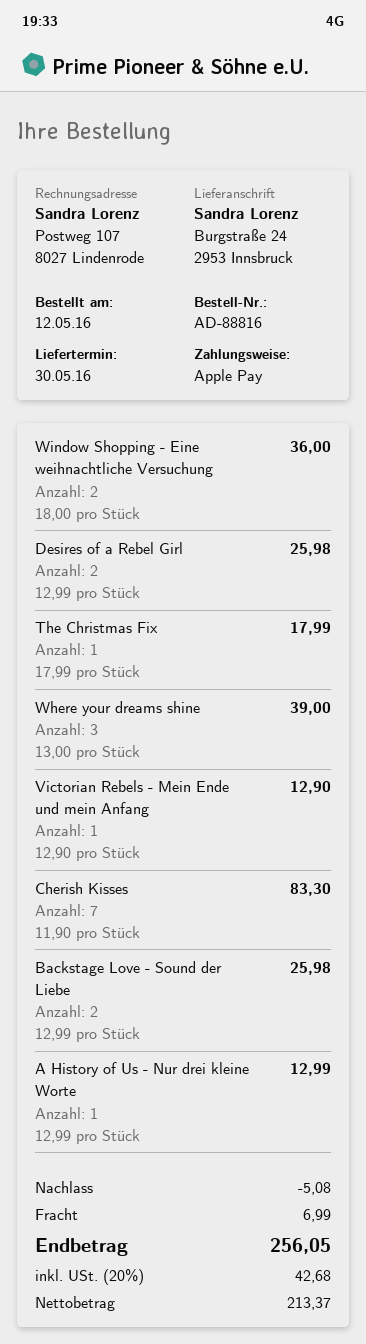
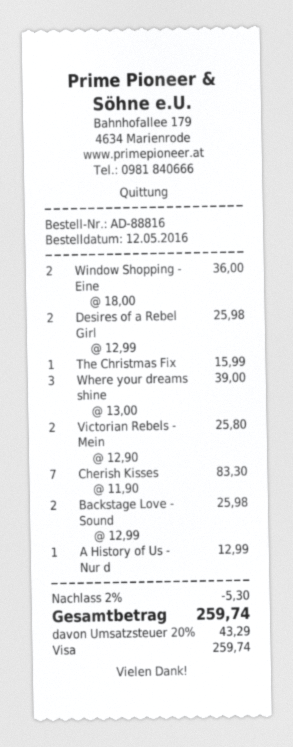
payment method: Apple Pay -> Visa
The Christmas Fix: 1 x 17.99 = 17.99 -> 1 x 15.99 = 15.99
Victorian Rebels - Mein Ende und mein Anfang: 1 x 12.90 = 12.90 -> 2 x 12.90 = 25.80
discount: 5.08 -> 5.30
shipping: 6.99 -> none
tax: 20% = 42.68 -> 20% = 43.29
total: 256.05 -> 259.74

